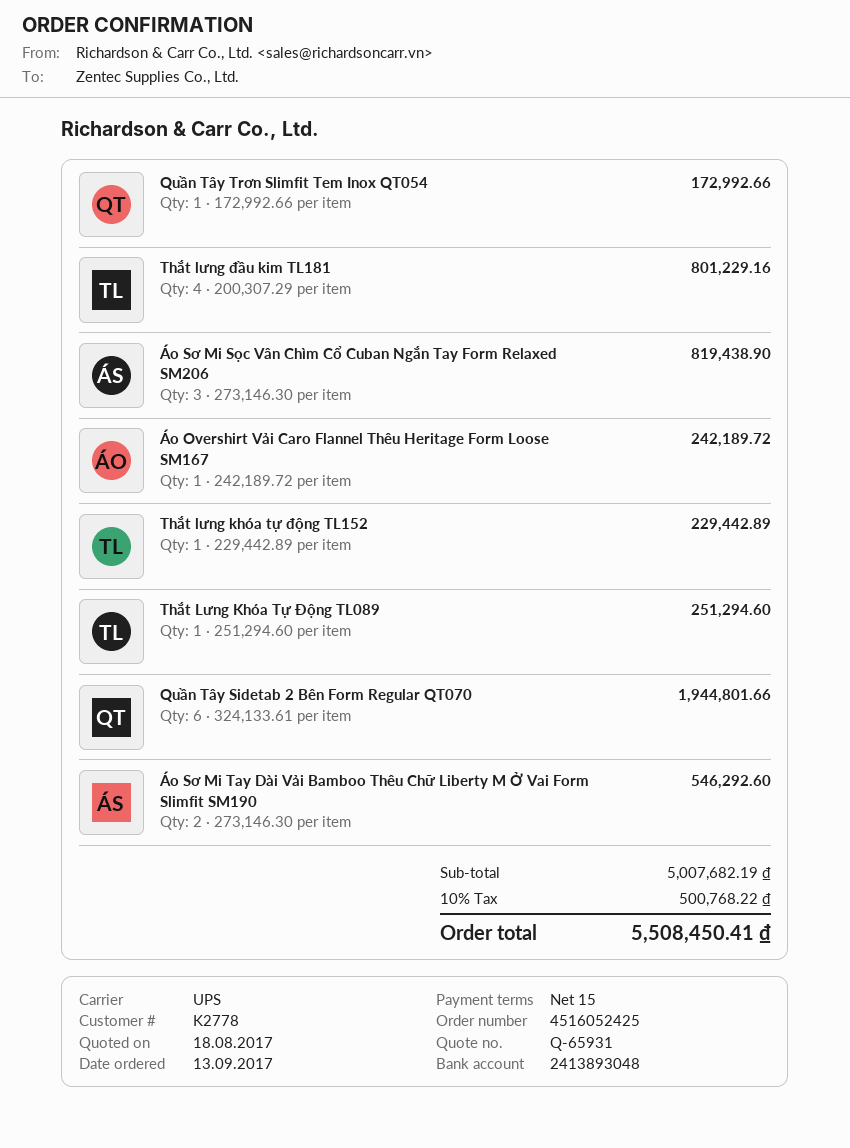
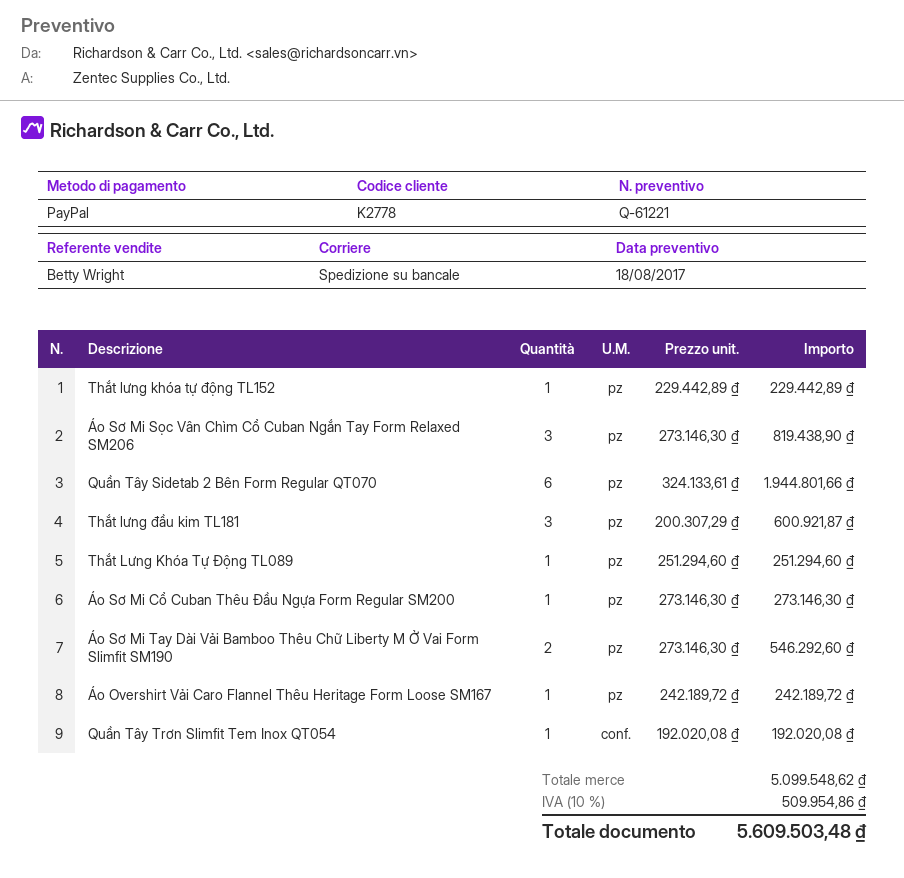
quote number: Q-65931 -> Q-61221
shipping method: UPS -> pallet freight
Quần Tây Trơn Slimfit Tem Inox QT054: 1 x 172992.66 = 172992.66 -> 1 x 192020.08 = 192020.08
Thắt lưng đầu kim TL181: 4 x 200307.29 = 801229.16 -> 3 x 200307.29 = 600921.87
Áo Sơ Mi Cổ Cuban Thêu Đầu Ngựa Form Regular SM200: none -> 1 x 273146.30 = 273146.30
subtotal: 5007682.19 -> 5099548.62
tax: 10% = 500768.22 -> 10% = 509954.86
total: 5508450.41 -> 5609503.48

